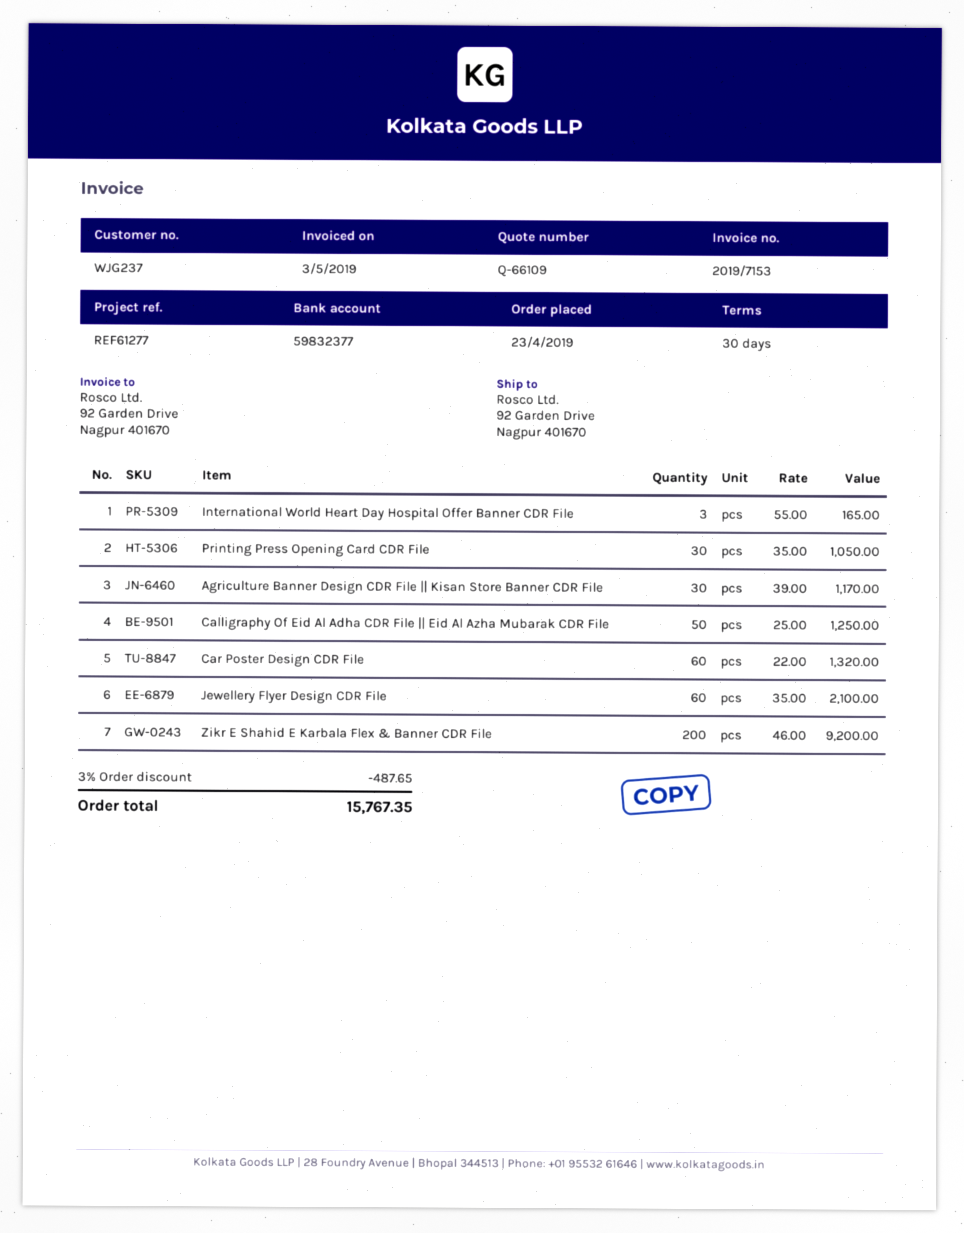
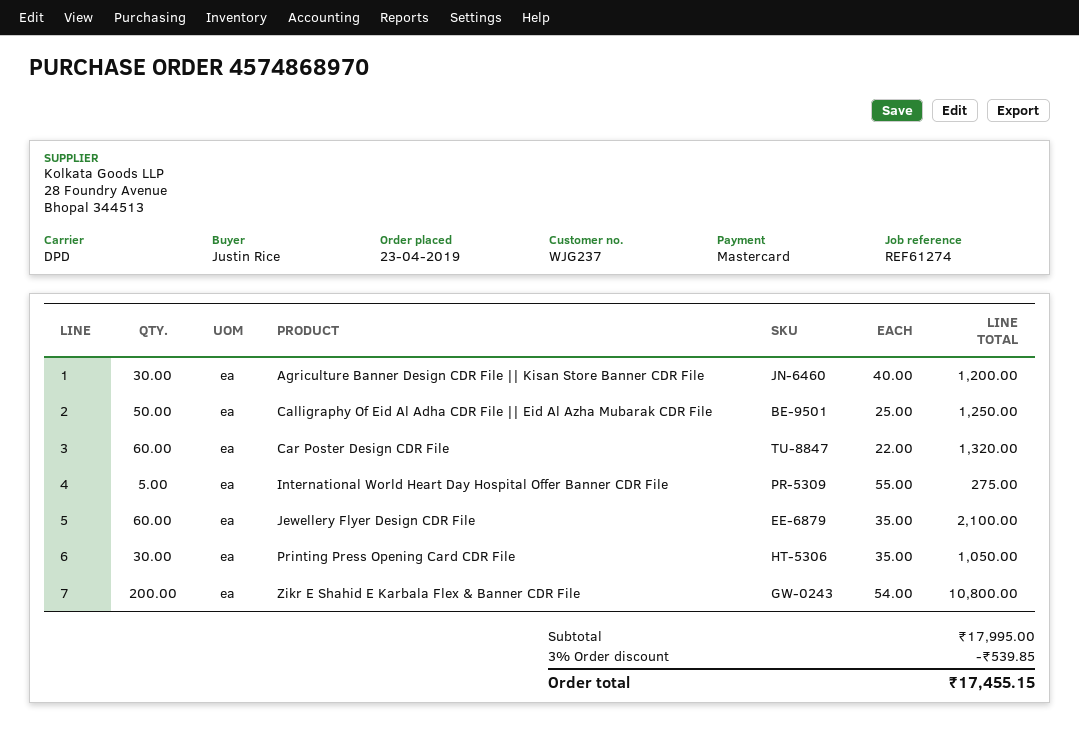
reference: REF61277 -> REF61274
International World Heart Day Hospital Offer Banner CDR File: 3 x 55.00 = 165.00 -> 5 x 55.00 = 275.00
Agriculture Banner Design CDR File || Kisan Store Banner CDR File: 30 x 39.00 = 1170.00 -> 30 x 40.00 = 1200.00
Zikr E Shahid E Karbala Flex & Banner CDR File: 200 x 46.00 = 9200.00 -> 200 x 54.00 = 10800.00
discount: 3% = 487.65 -> 3% = 539.85
total: 15767.35 -> 17455.15

